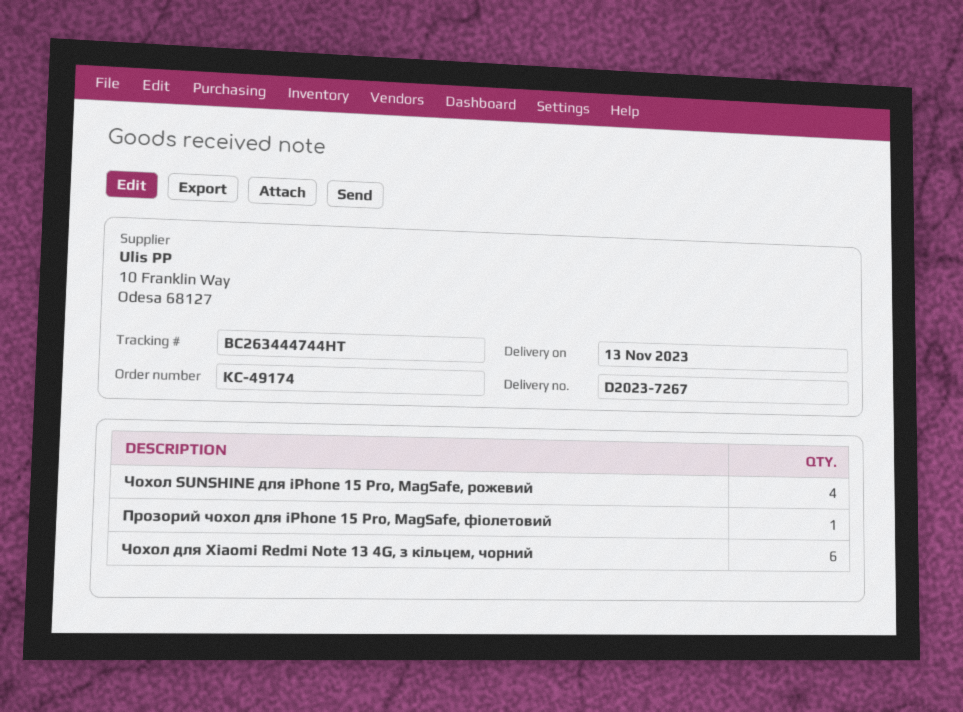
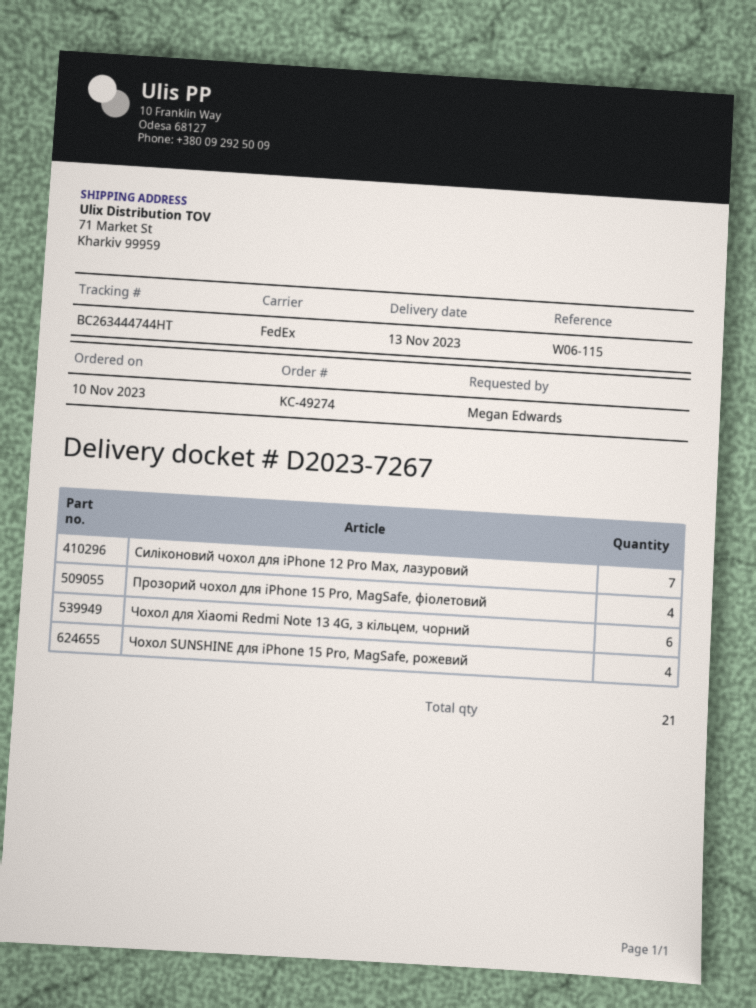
order number: KC-49174 -> KC-49274
Прозорий чохол для iPhone 15 Pro, MagSafe, фіолетовий: 1 -> 4
Силіконовий чохол для iPhone 12 Pro Max, лазуровий: none -> 7

